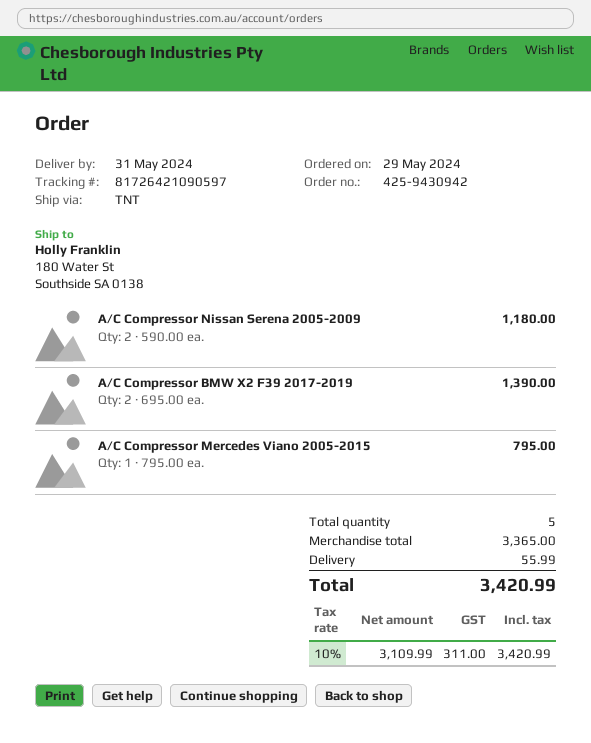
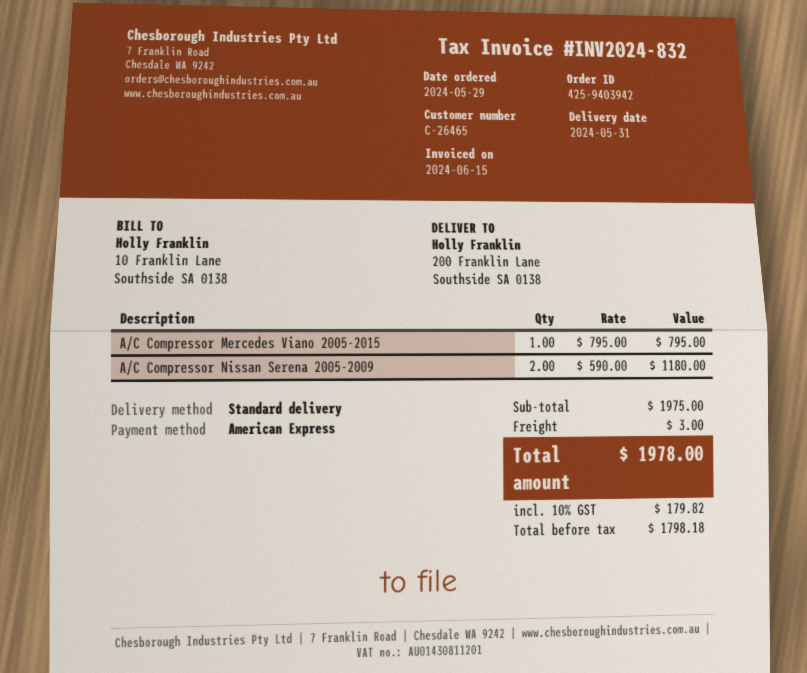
order number: 425-9430942 -> 425-9403942
shipping method: TNT -> standard
ship to: 180 Water St, Southside SA 0138 -> 200 Franklin Lane, Southside SA 0138
A/C Compressor BMW X2 F39 2017-2019: 2 x 695.00 = 1390.00 -> none
subtotal: 3365.00 -> 1975.00
shipping: 55.99 -> 3.00
net: 3109.99 -> 1798.18
tax: 10% = 311.00 -> 10% = 179.82
total: 3420.99 -> 1978.00

